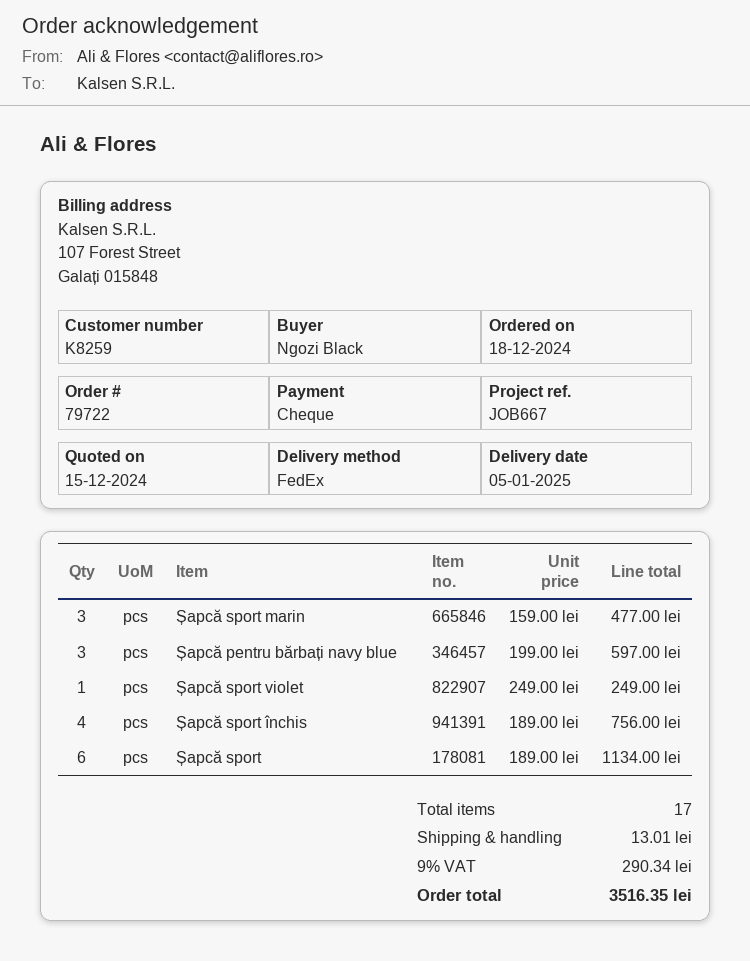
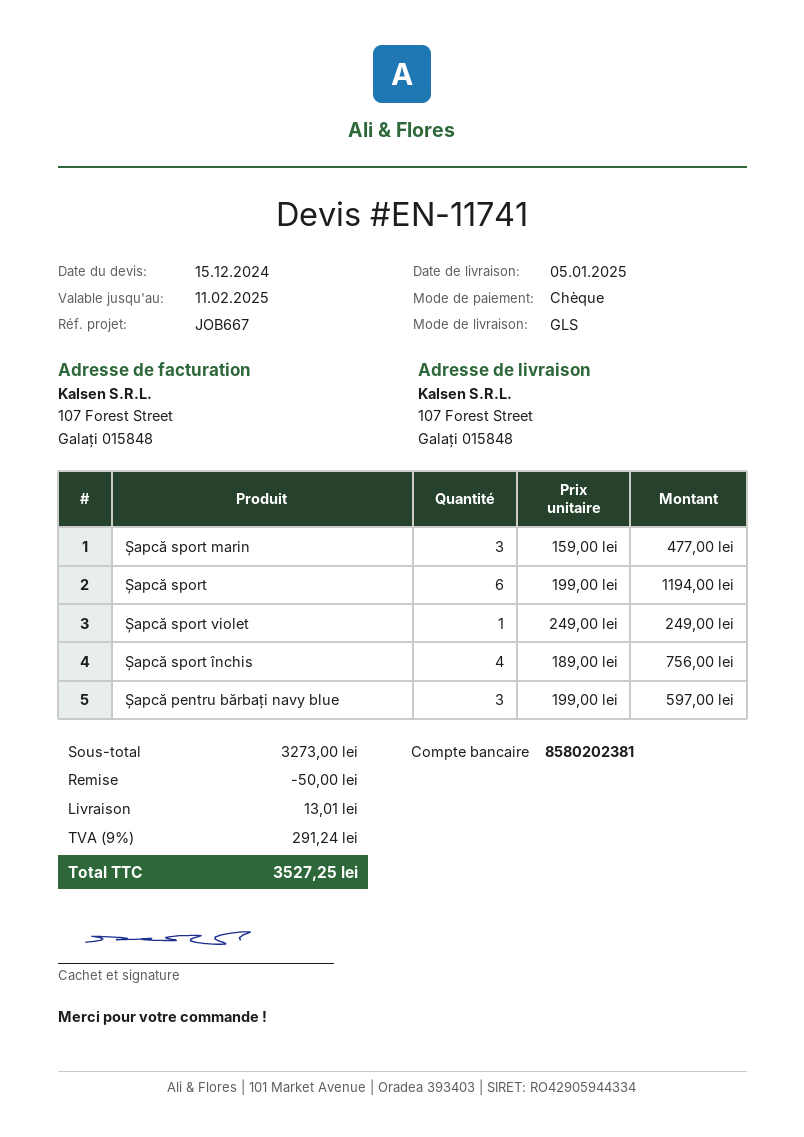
shipping method: FedEx -> GLS
Șapcă sport: 6 x 189.00 = 1134.00 -> 6 x 199.00 = 1194.00
discount: none -> 50.00
tax: 9% = 290.34 -> 9% = 291.24
total: 3516.35 -> 3527.25

